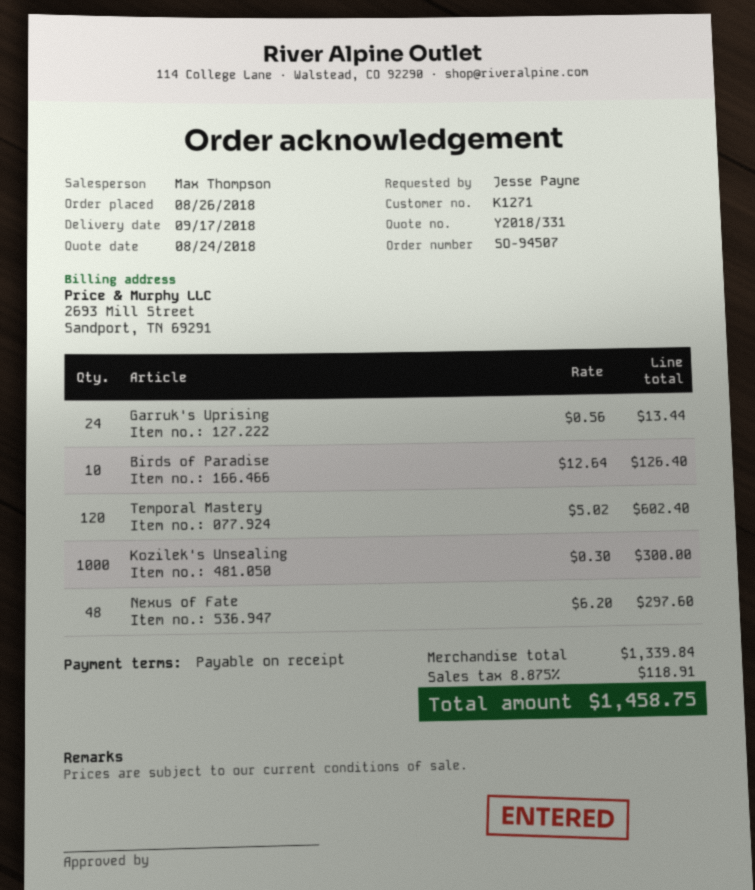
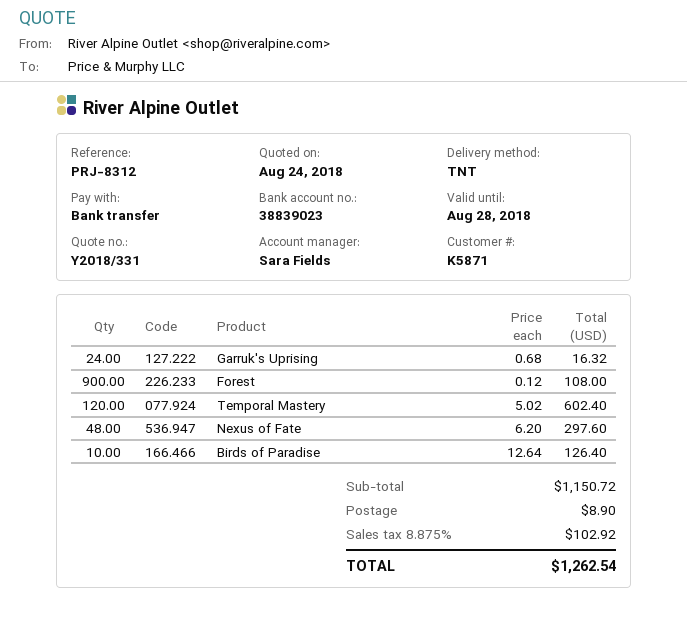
customer number: K1271 -> K5871
sales rep: Max Thompson -> Sara Fields
Garruk's Uprising: 24 x 0.56 = 13.44 -> 24 x 0.68 = 16.32
Kozilek's Unsealing: 1000 x 0.30 = 300.00 -> none
Forest: none -> 900 x 0.12 = 108.00
subtotal: 1339.84 -> 1150.72
shipping: none -> 8.90
tax: 8.875% = 118.91 -> 8.875% = 102.92
total: 1458.75 -> 1262.54

